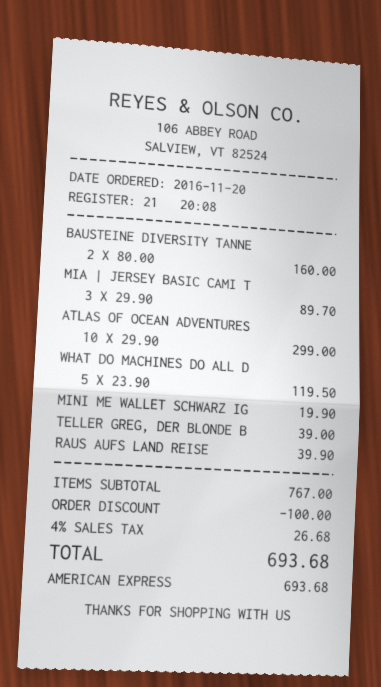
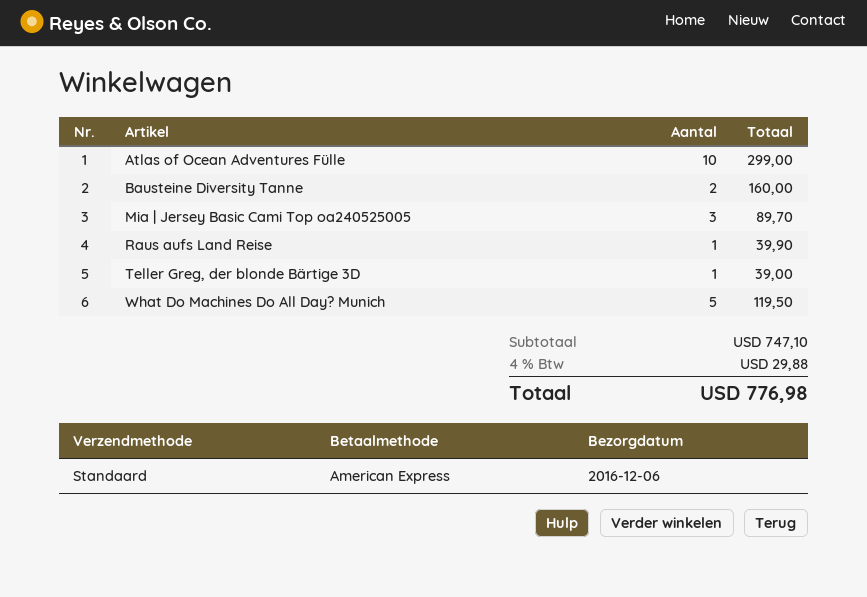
MINI ME WALLET SCHWARZ IG: 1 for 19.90 -> none
subtotal: 767.00 -> 747.10
discount: 100.00 -> none
tax: 4% = 26.68 -> 4% = 29.88
total: 693.68 -> 776.98

